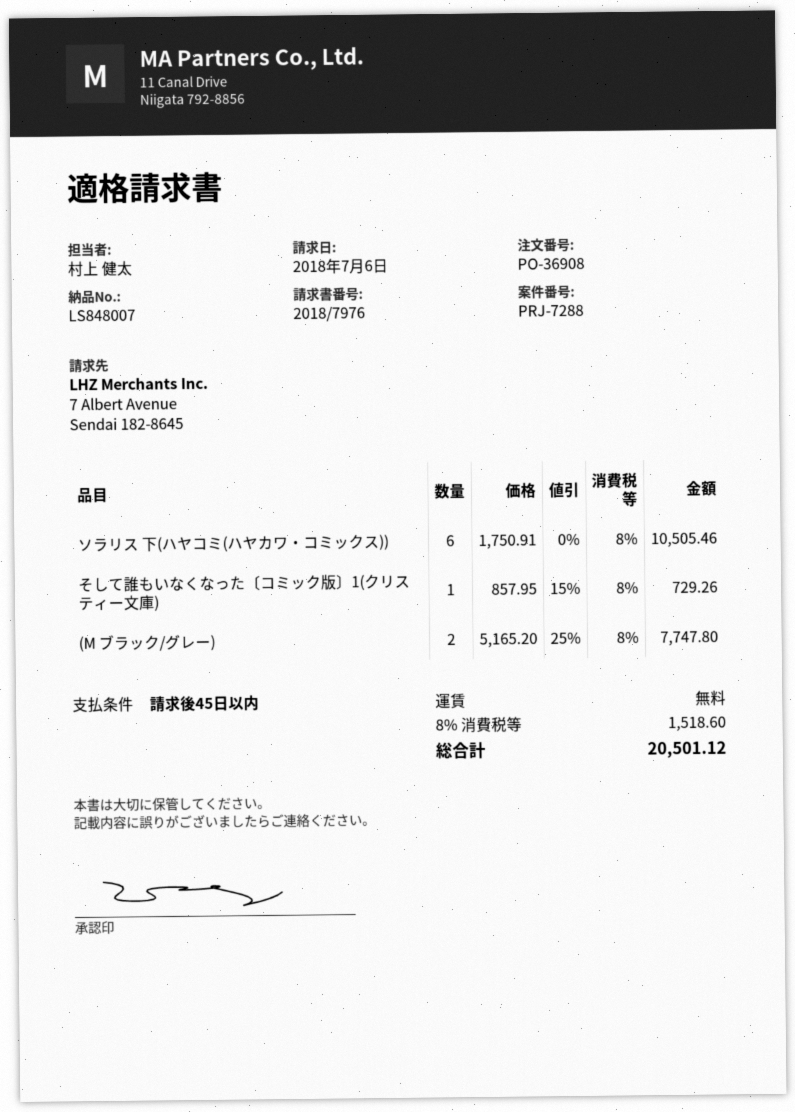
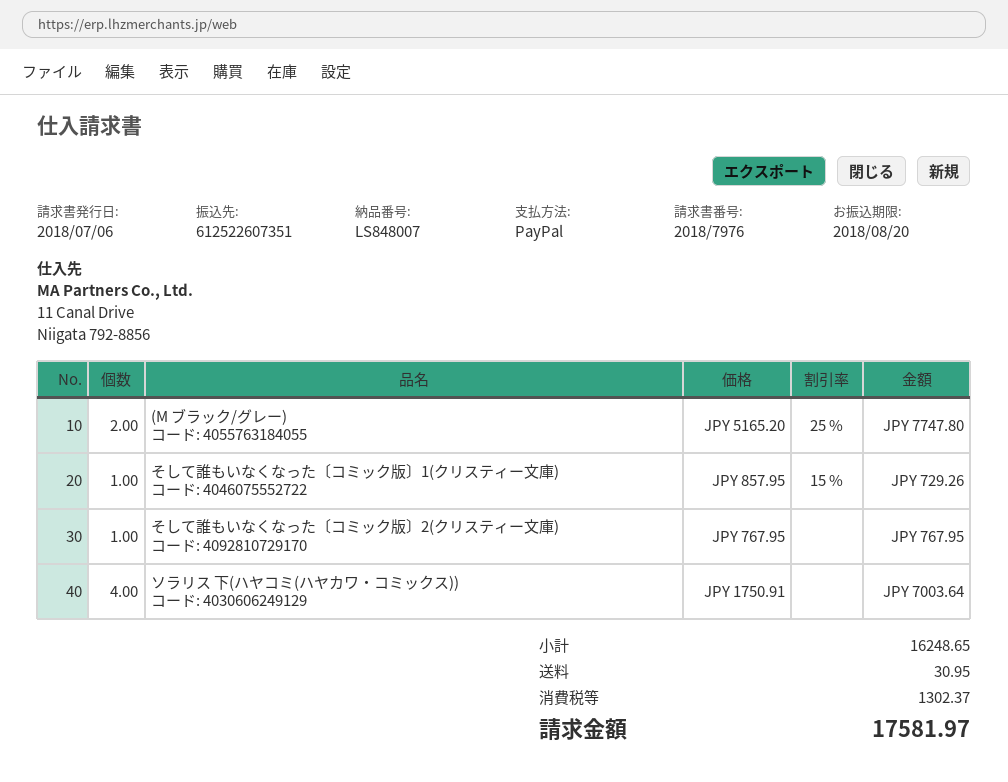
ソラリス 下(ハヤコミ(ハヤカワ・コミックス)): 6 x 1750.91 = 10505.46 -> 4 x 1750.91 = 7003.64
そして誰もいなくなった〔コミック版〕2(クリスティー文庫): none -> 1 x 767.95 = 767.95
shipping: 0.00 -> 30.95
tax: 1518.60 -> 1302.37
total: 20501.12 -> 17581.97

